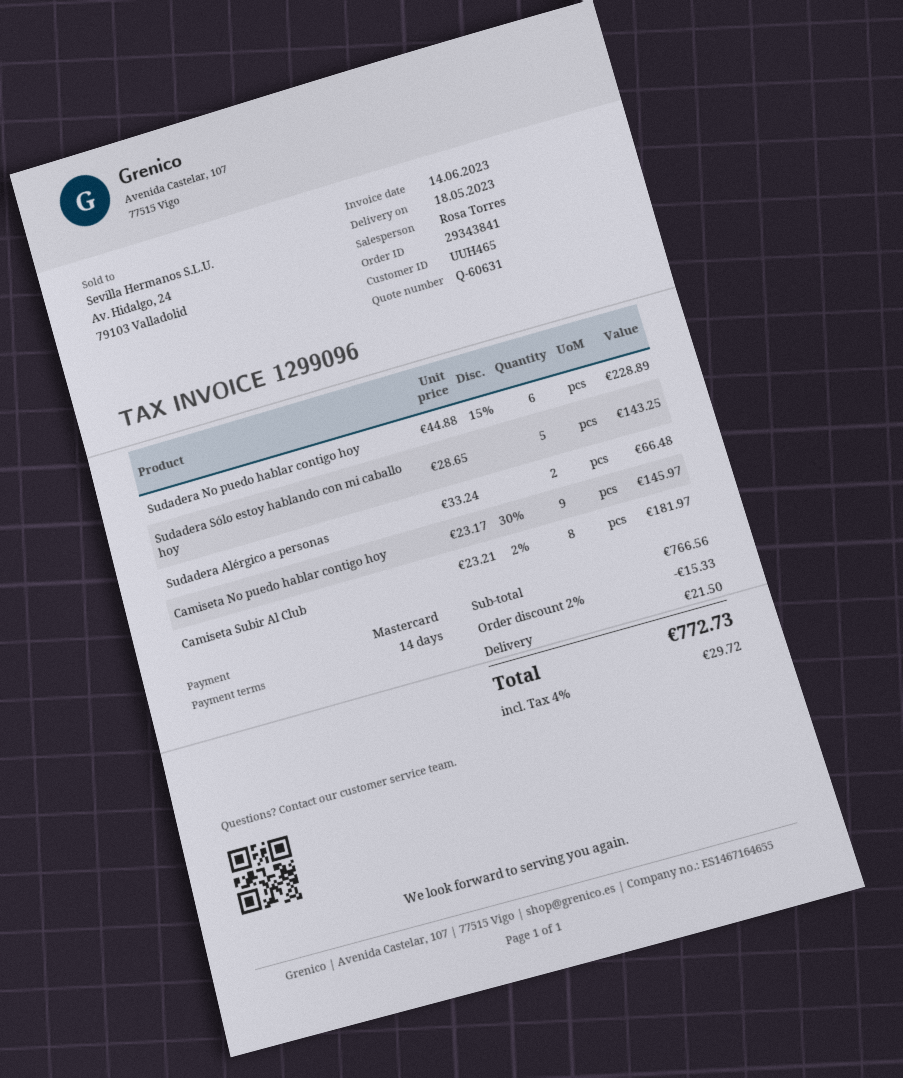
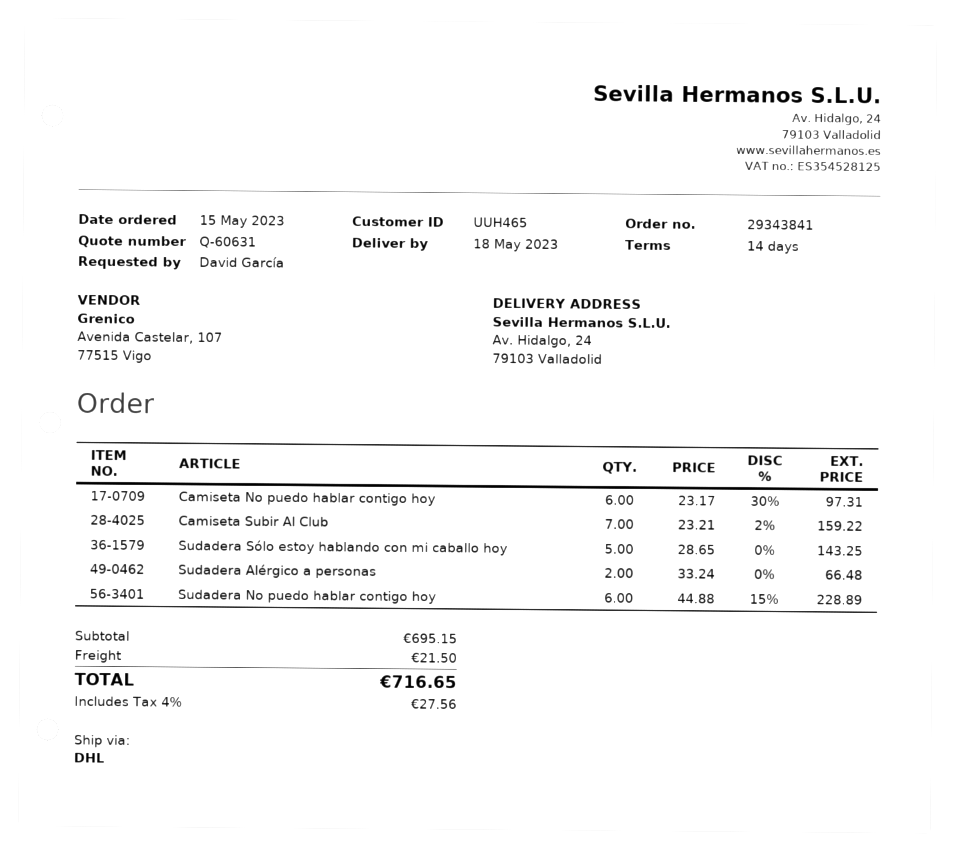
Camiseta No puedo hablar contigo hoy: 9 x 23.17 - 30% = 145.97 -> 6 x 23.17 - 30% = 97.31
Camiseta Subir Al Club: 8 x 23.21 - 2% = 181.97 -> 7 x 23.21 - 2% = 159.22
subtotal: 766.56 -> 695.15
discount: 2% = 15.33 -> none
tax: 4% = 29.72 -> 4% = 27.56
total: 772.73 -> 716.65

